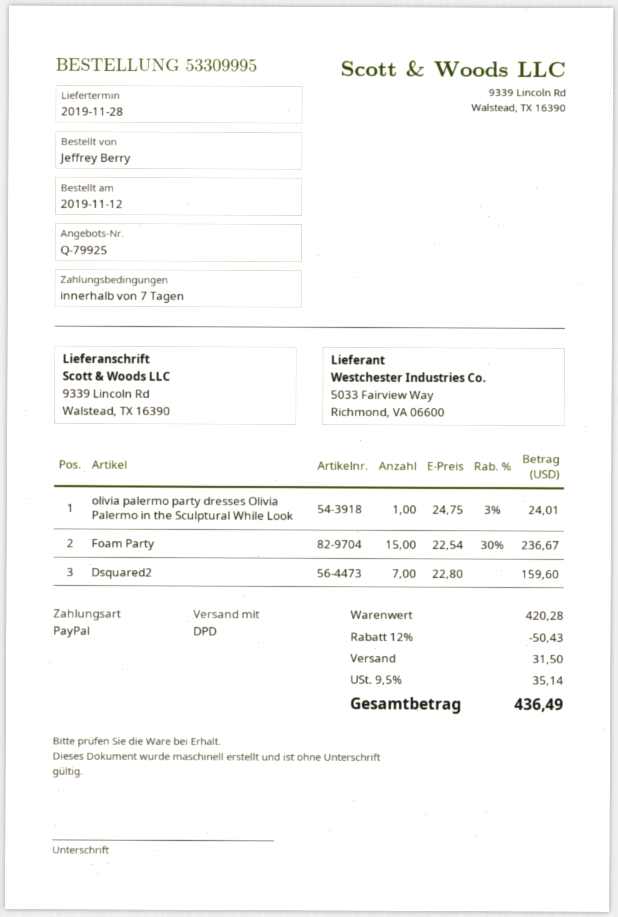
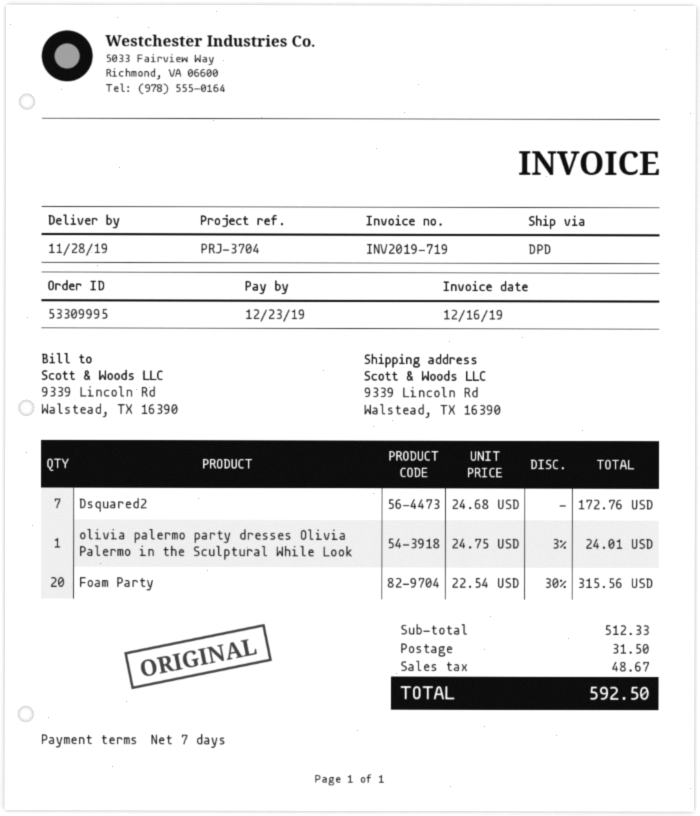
Foam Party: 15 x 22.54 - 30% = 236.67 -> 20 x 22.54 - 30% = 315.56
Dsquared2: 7 x 22.80 = 159.60 -> 7 x 24.68 = 172.76
subtotal: 420.28 -> 512.33
discount: 12% = 50.43 -> none
tax: 35.14 -> 48.67
total: 436.49 -> 592.50

